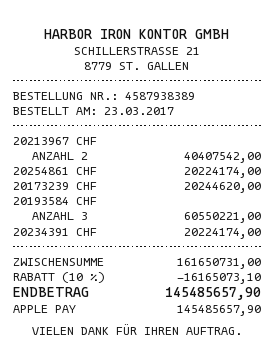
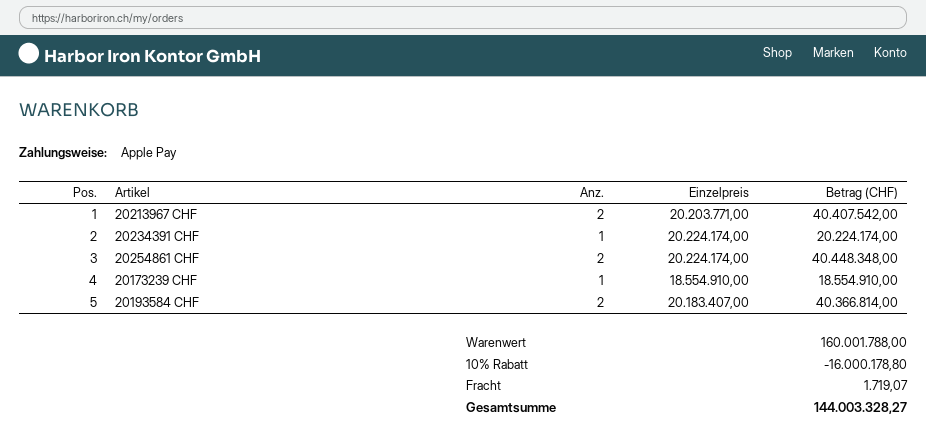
20254861 CHF: 1 for 20224174.00 -> 2 for 40448348.00
20173239 CHF: 1 for 20244620.00 -> 1 for 18554910.00
20193584 CHF: 3 for 60550221.00 -> 2 for 40366814.00
subtotal: 161650731.00 -> 160001788.00
discount: 10% = 16165073.10 -> 10% = 16000178.80
shipping: none -> 1719.07
total: 145485657.90 -> 144003328.27

